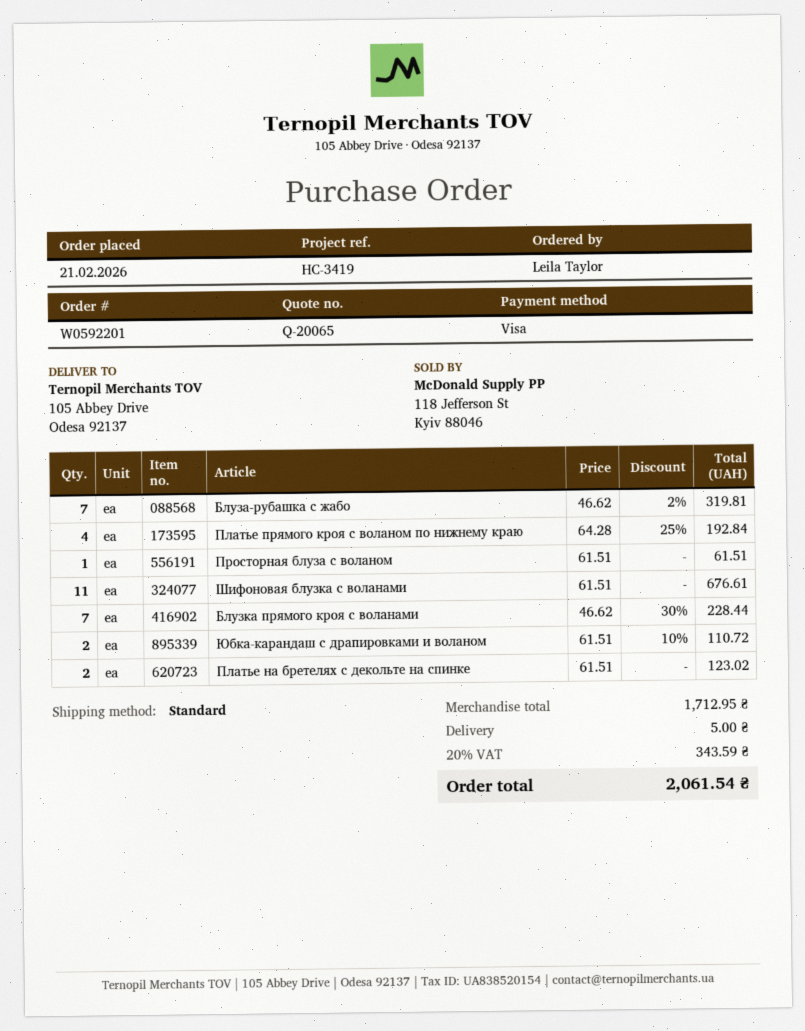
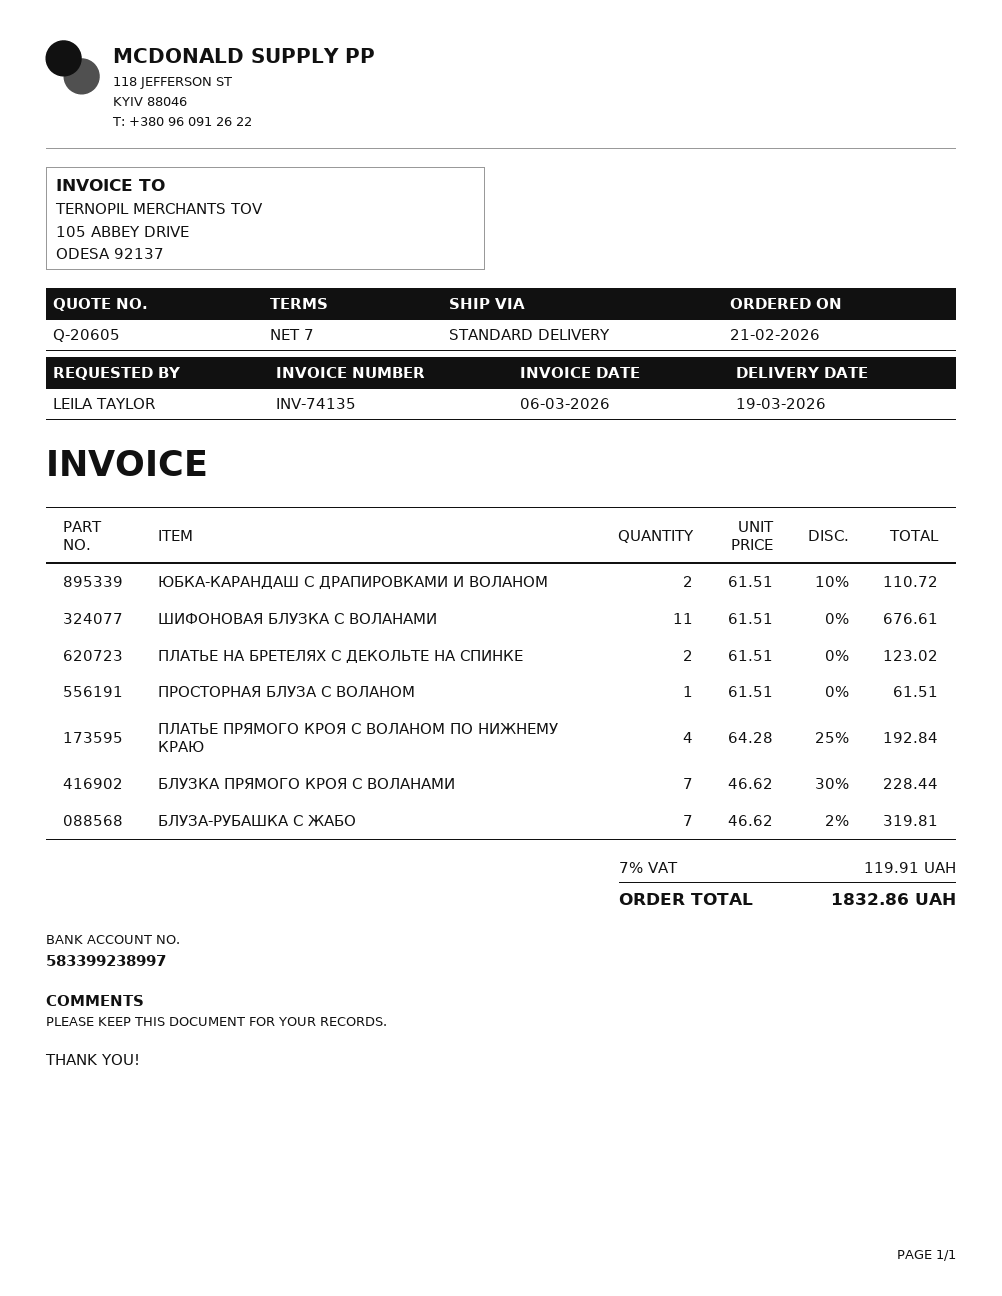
quote number: Q-20065 -> Q-20605
shipping: 5.00 -> none
tax: 20% = 343.59 -> 7% = 119.91
total: 2061.54 -> 1832.86

